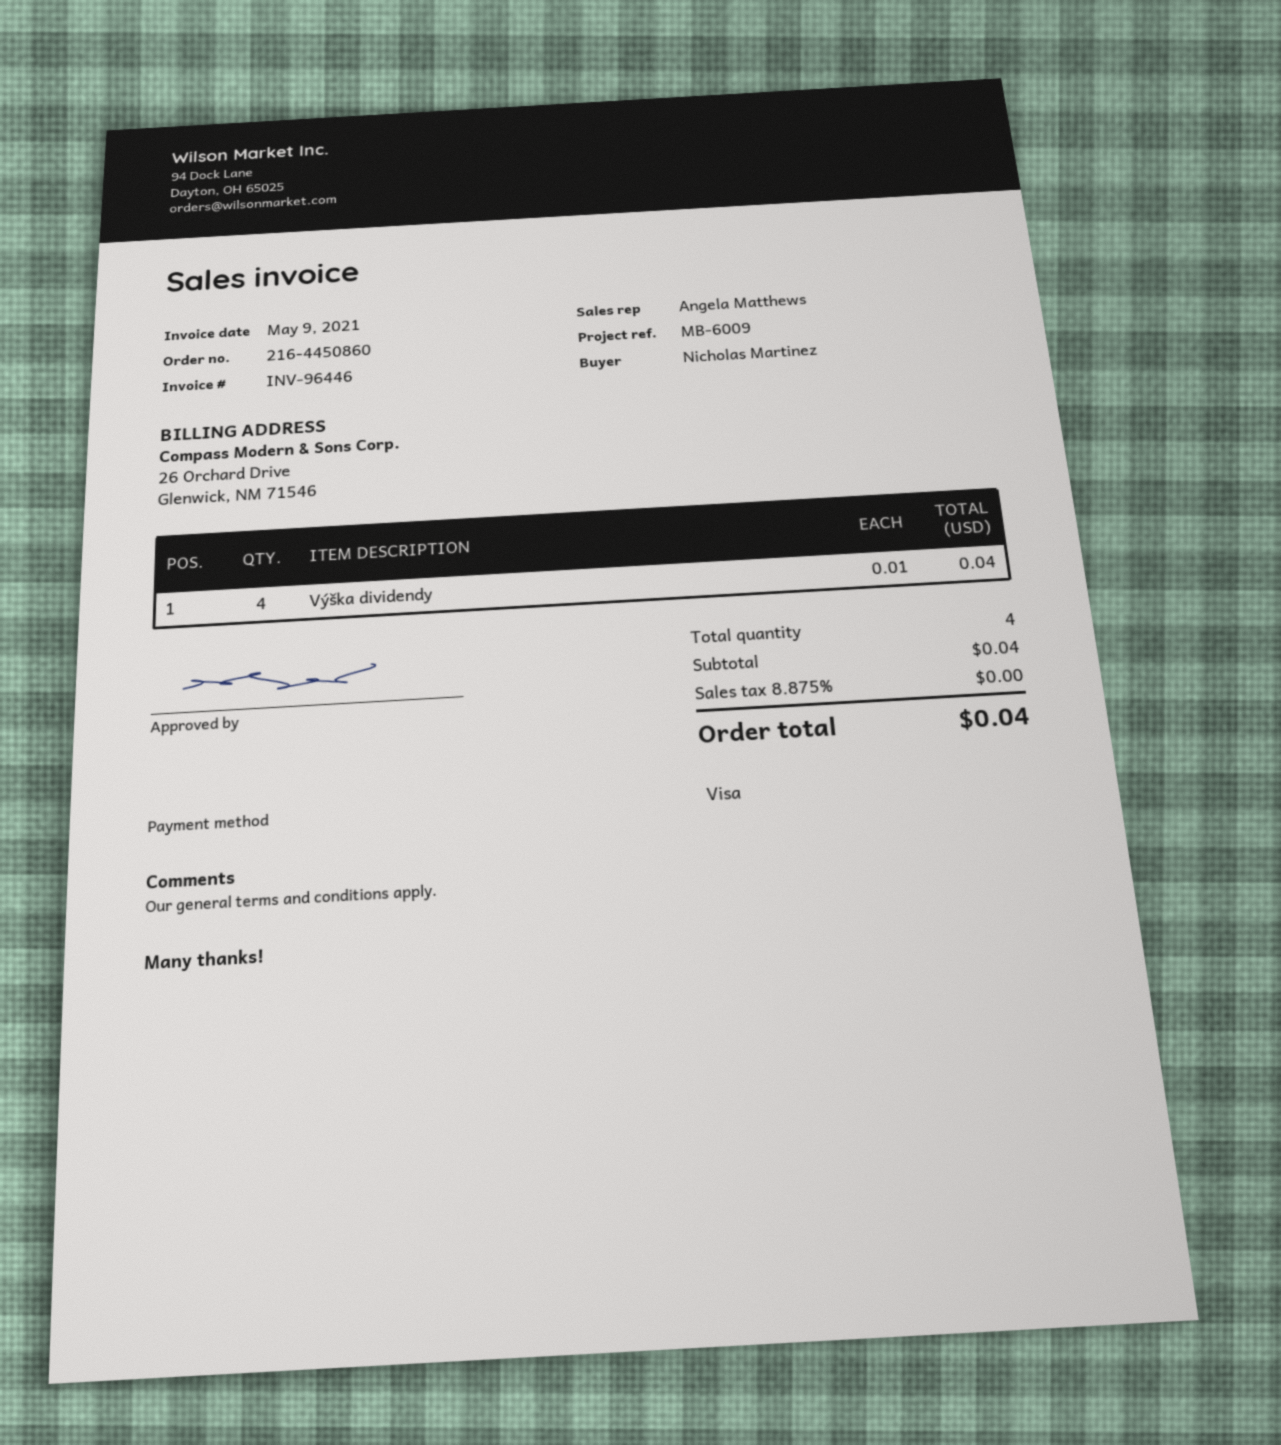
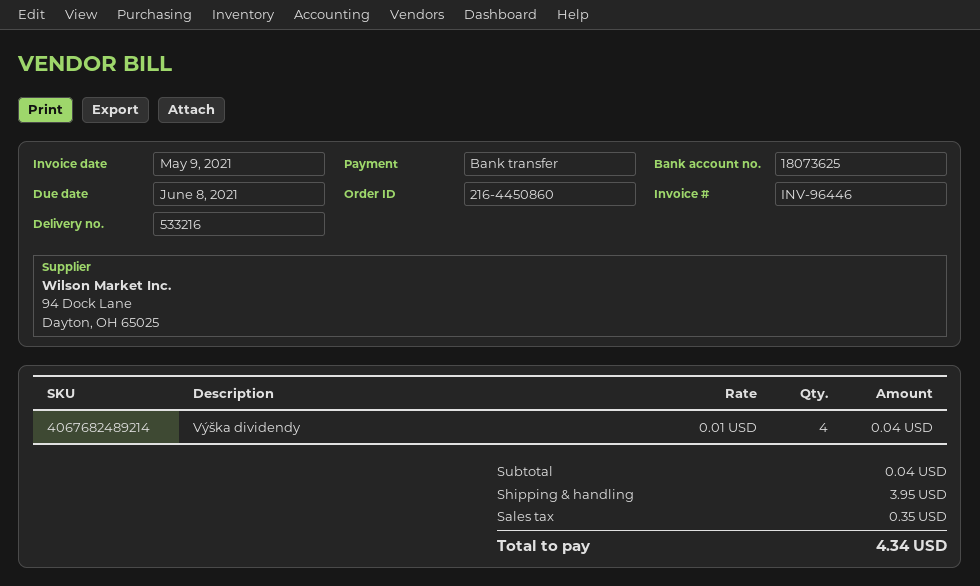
payment method: Visa -> bank transfer
shipping: none -> 3.95
tax: 0.00 -> 0.35
total: 0.04 -> 4.34

